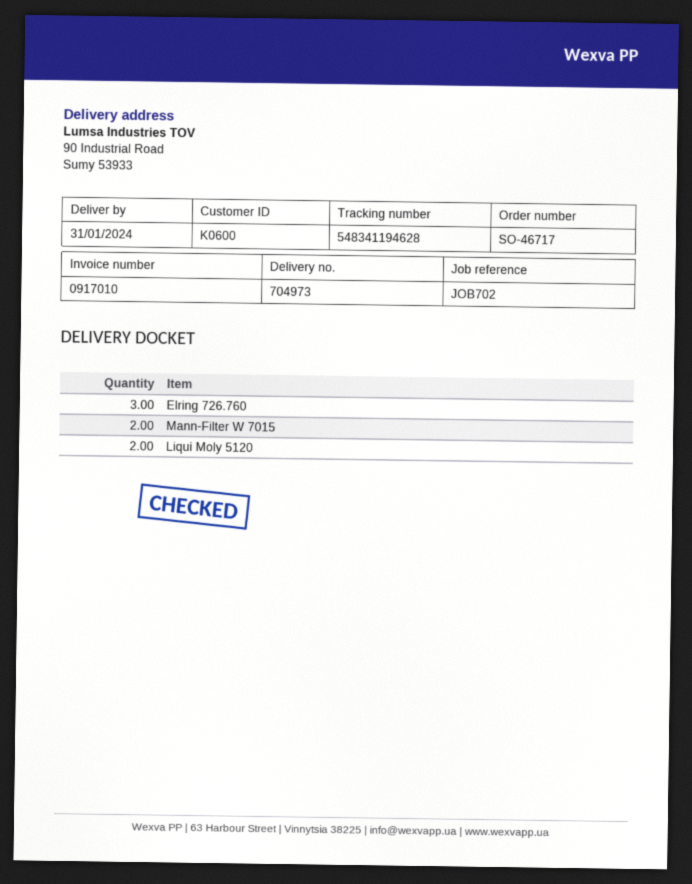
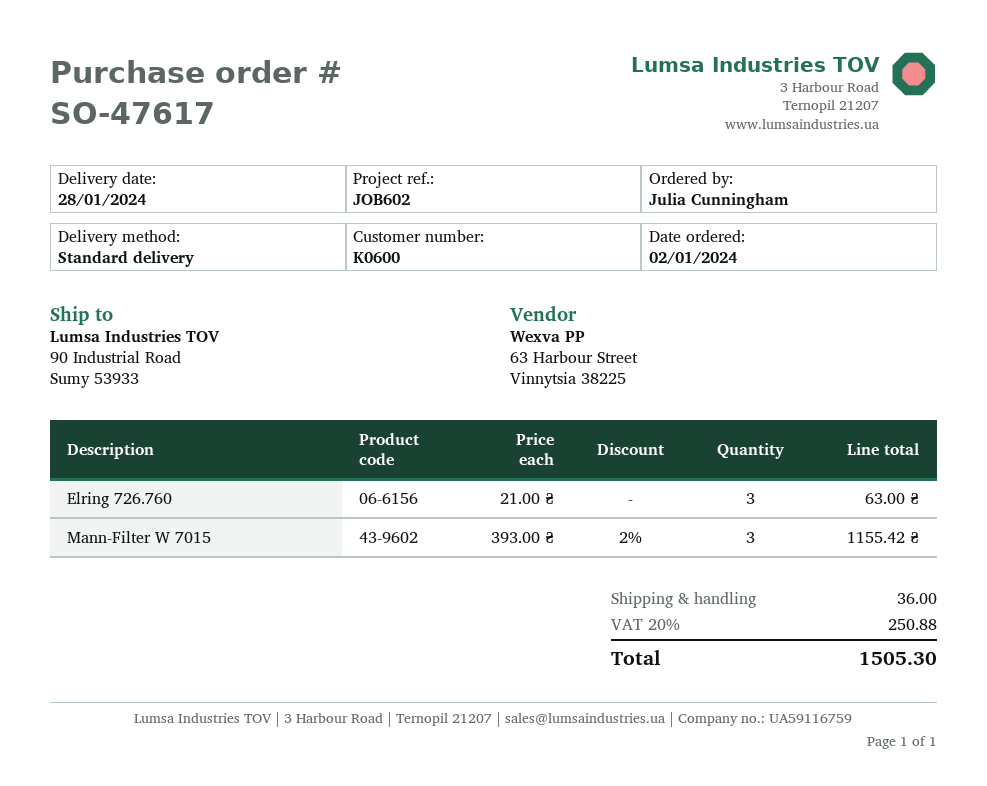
order number: SO-46717 -> SO-47617
delivery date: 2024-01-31 -> 2024-01-28
reference: JOB702 -> JOB602
Mann-Filter W 7015: 2 -> 3
Liqui Moly 5120: 2 -> none

